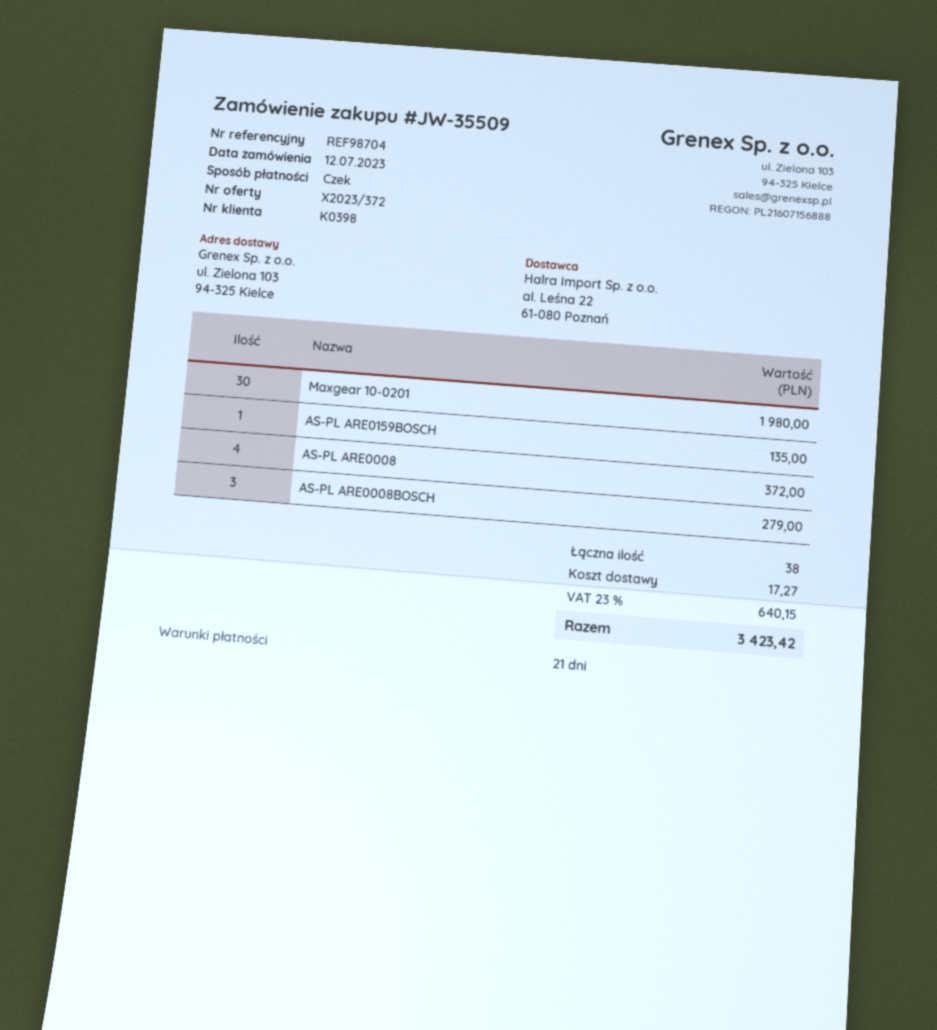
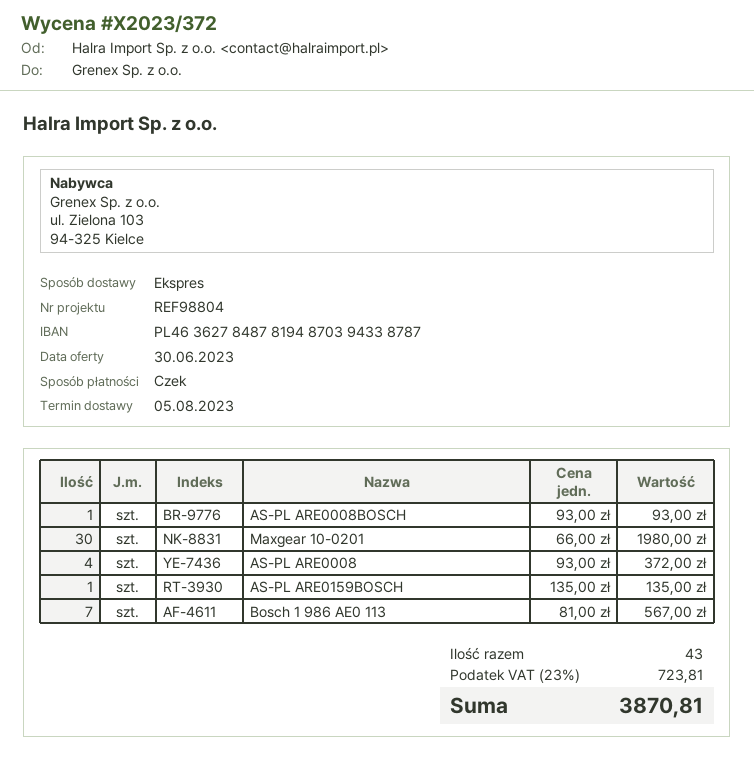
reference: REF98704 -> REF98804
AS-PL ARE0008BOSCH: 3 for 279.00 -> 1 for 93.00
Bosch 1 986 AE0 113: none -> 7 for 567.00
total quantity: 38 -> 43
shipping: 17.27 -> none
tax: 23% = 640.15 -> 23% = 723.81
total: 3423.42 -> 3870.81

